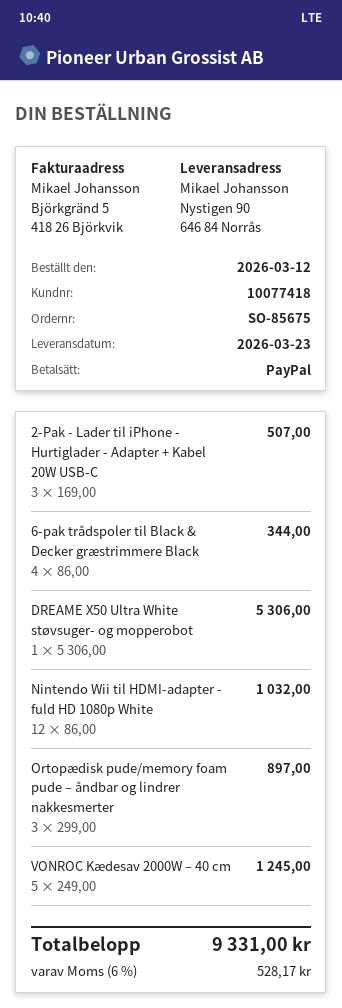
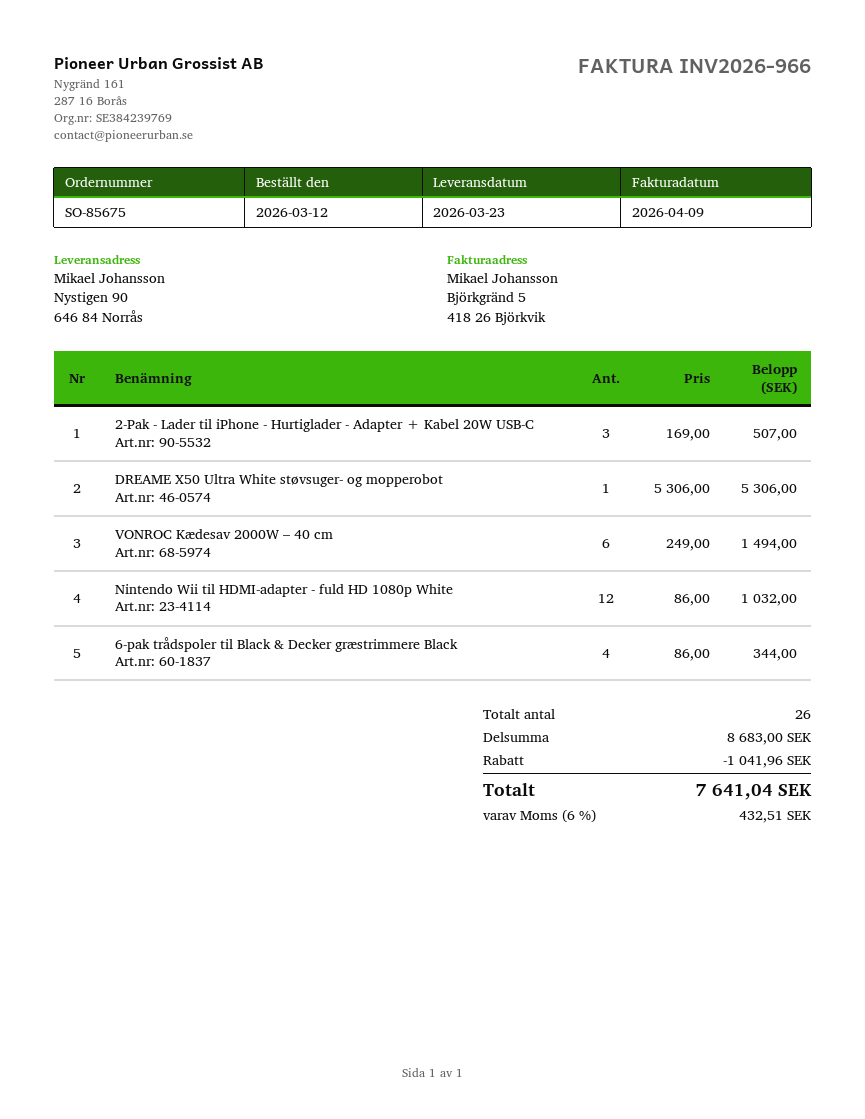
Ortopædisk pude/memory foam pude – åndbar og lindrer nakkesmerter: 3 x 299.00 = 897.00 -> none
VONROC Kædesav 2000W – 40 cm: 5 x 249.00 = 1245.00 -> 6 x 249.00 = 1494.00
discount: none -> 1041.96
tax: 6% = 528.17 -> 6% = 432.51
total: 9331.00 -> 7641.04

